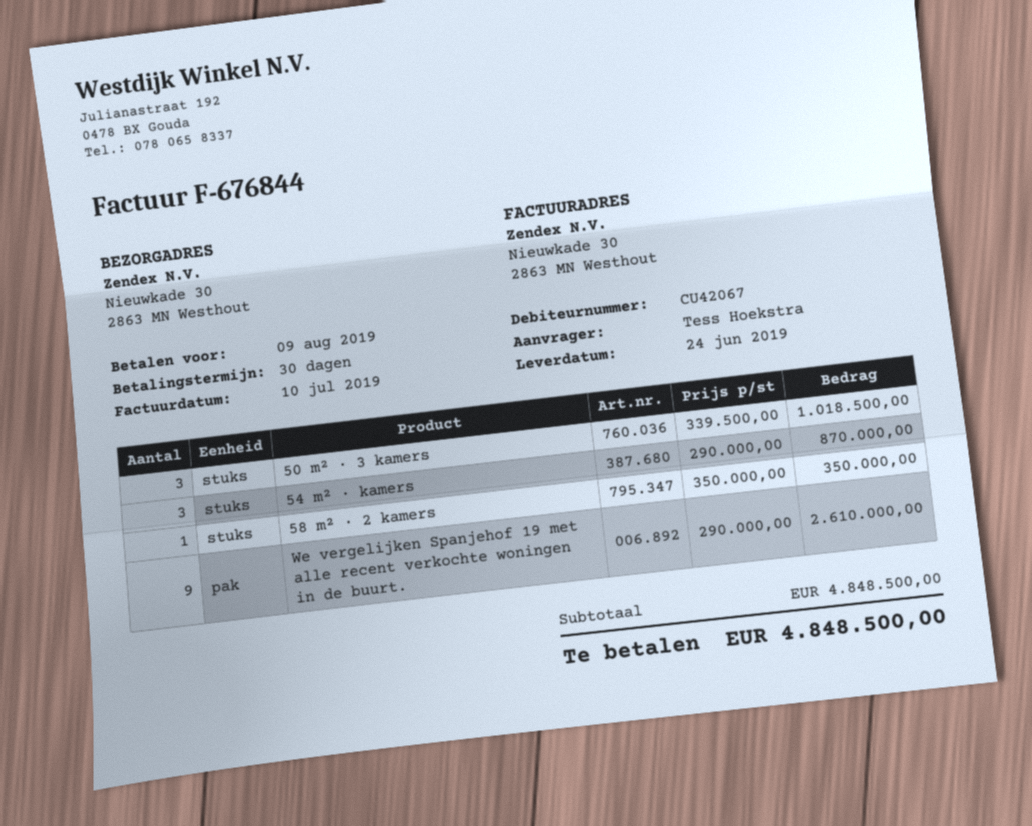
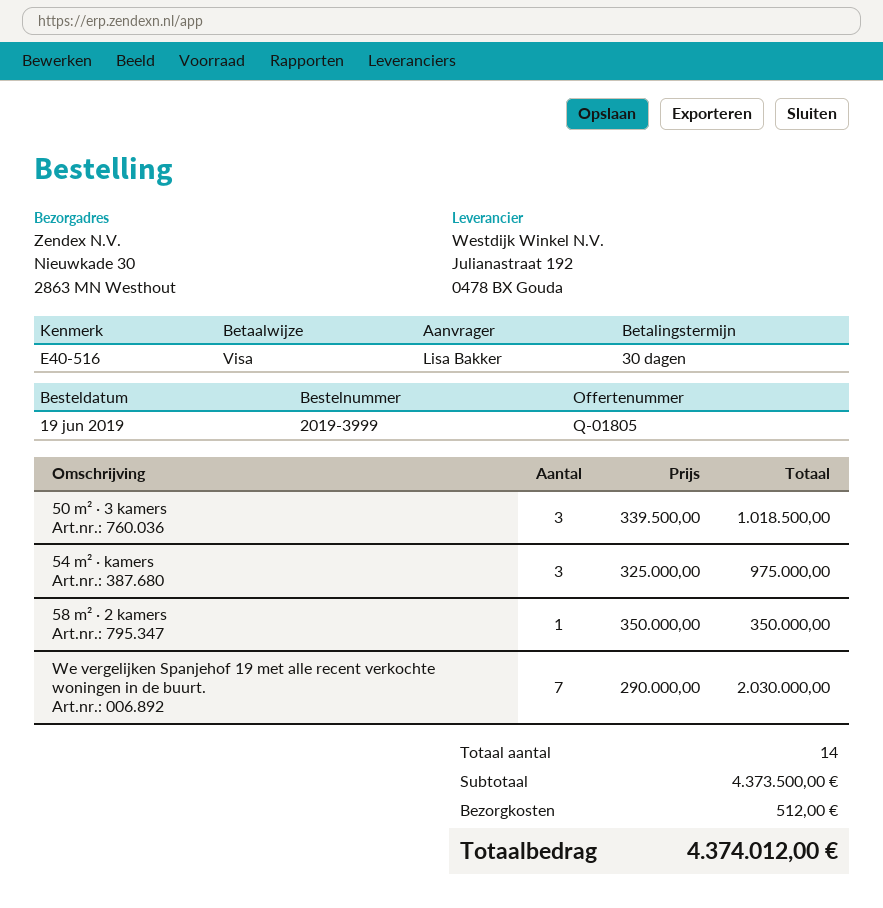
ordered by: Tess Hoekstra -> Lisa Bakker
54 m² · kamers: 3 x 290000.00 = 870000.00 -> 3 x 325000.00 = 975000.00
We vergelijken Spanjehof 19 met alle recent verkochte woningen in de buurt.: 9 x 290000.00 = 2610000.00 -> 7 x 290000.00 = 2030000.00
subtotal: 4848500.00 -> 4373500.00
shipping: none -> 512.00
total: 4848500.00 -> 4374012.00

